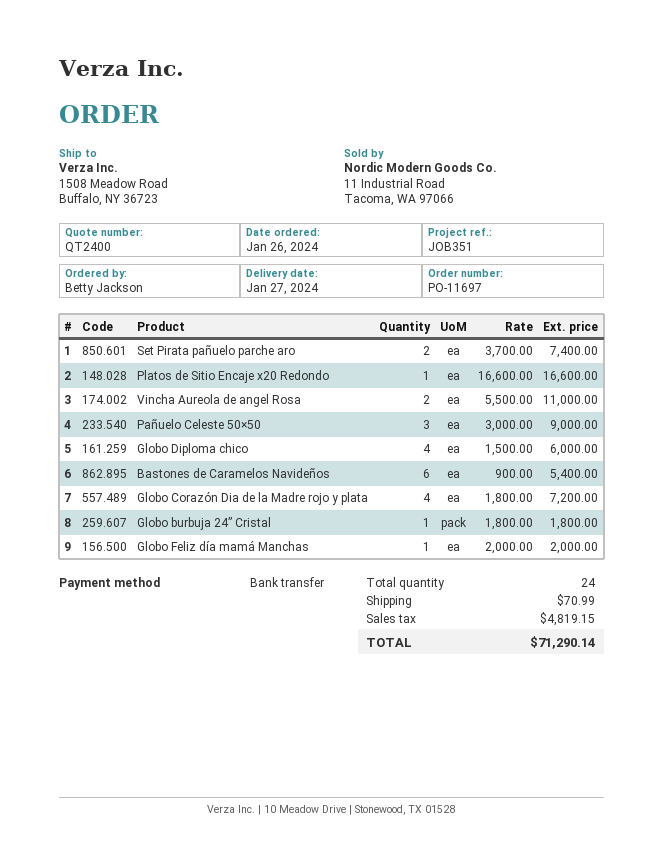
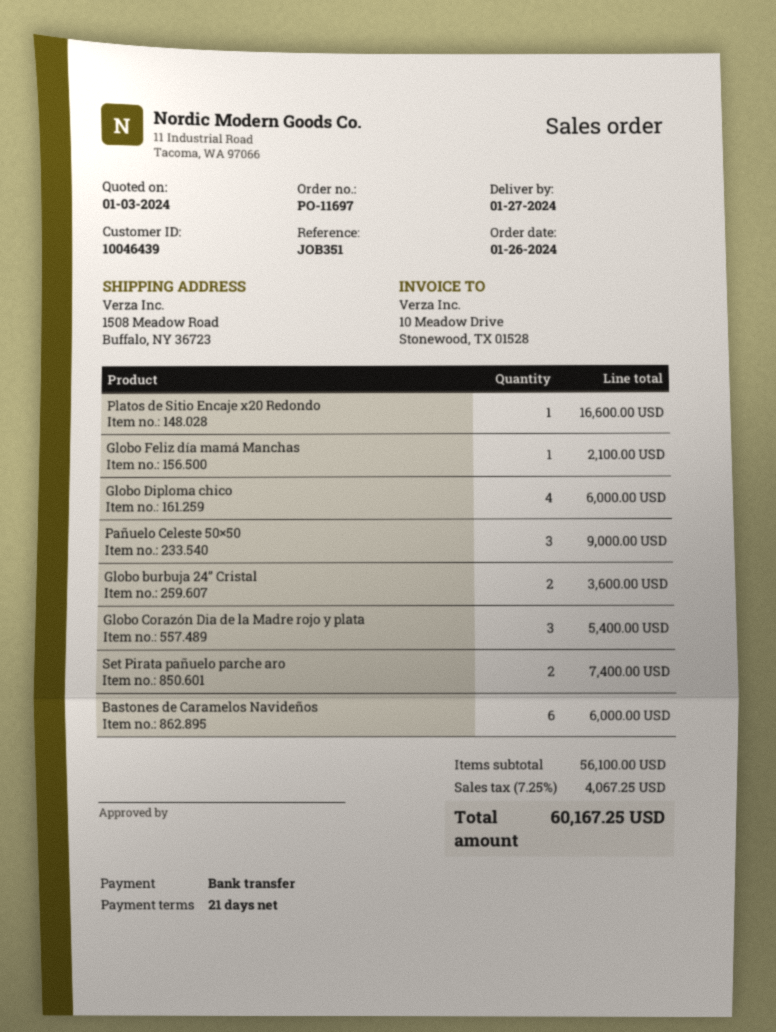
Vincha Aureola de angel Rosa: 2 for 11000.00 -> none
Bastones de Caramelos Navideños: 6 for 5400.00 -> 6 for 6000.00
Globo Corazón Dia de la Madre rojo y plata: 4 for 7200.00 -> 3 for 5400.00
Globo burbuja 24” Cristal: 1 for 1800.00 -> 2 for 3600.00
Globo Feliz día mamá Manchas: 1 for 2000.00 -> 1 for 2100.00
shipping: 70.99 -> none
tax: 4819.15 -> 4067.25
total: 71290.14 -> 60167.25

